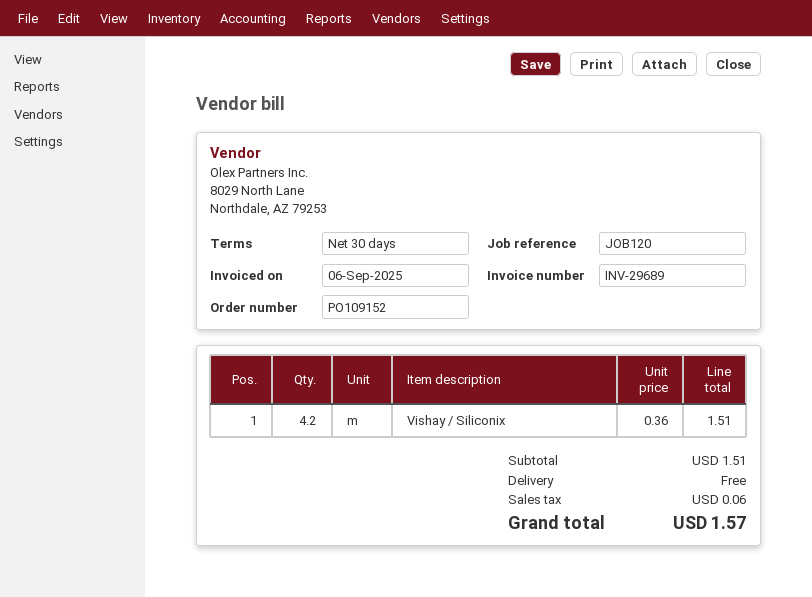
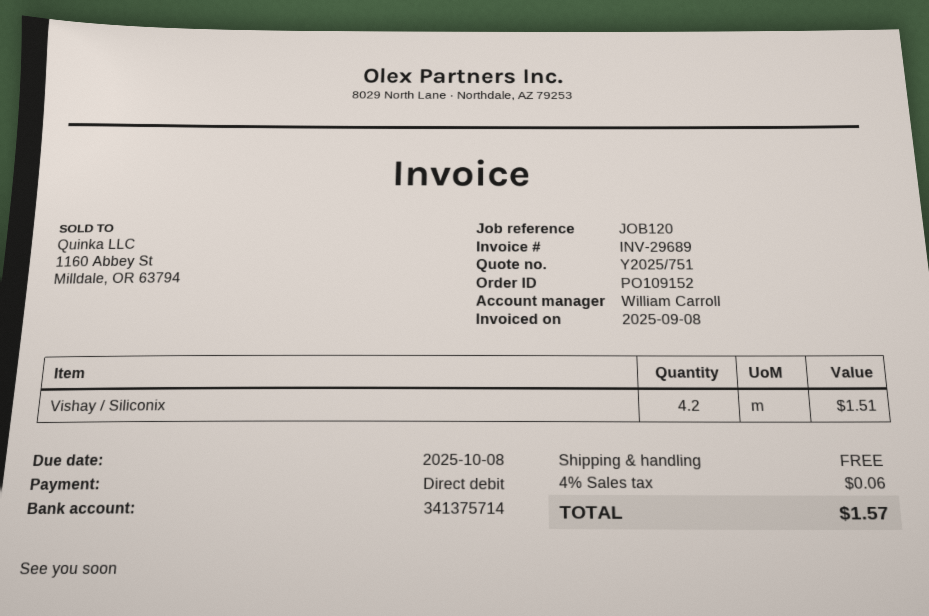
invoice date: 2025-09-06 -> 2025-09-08

